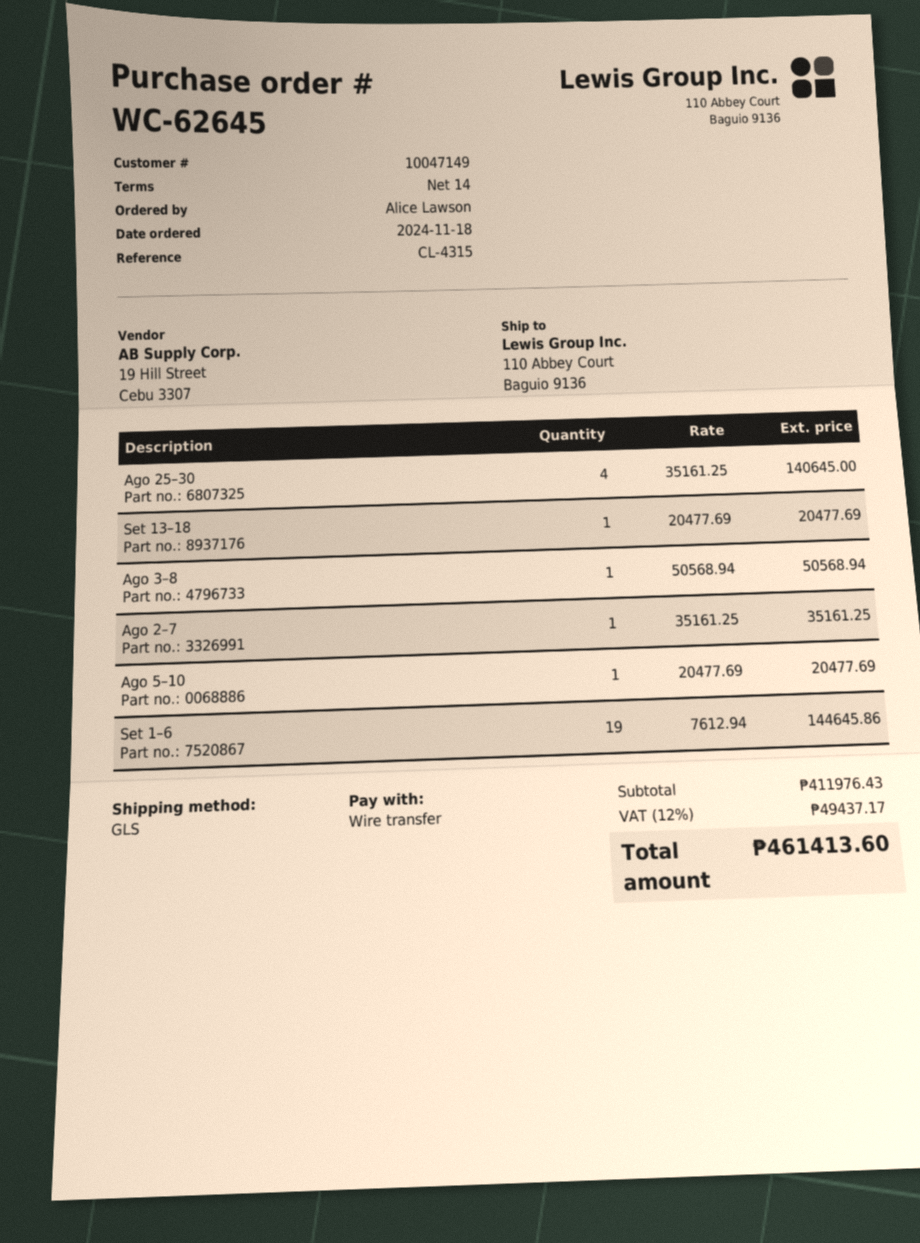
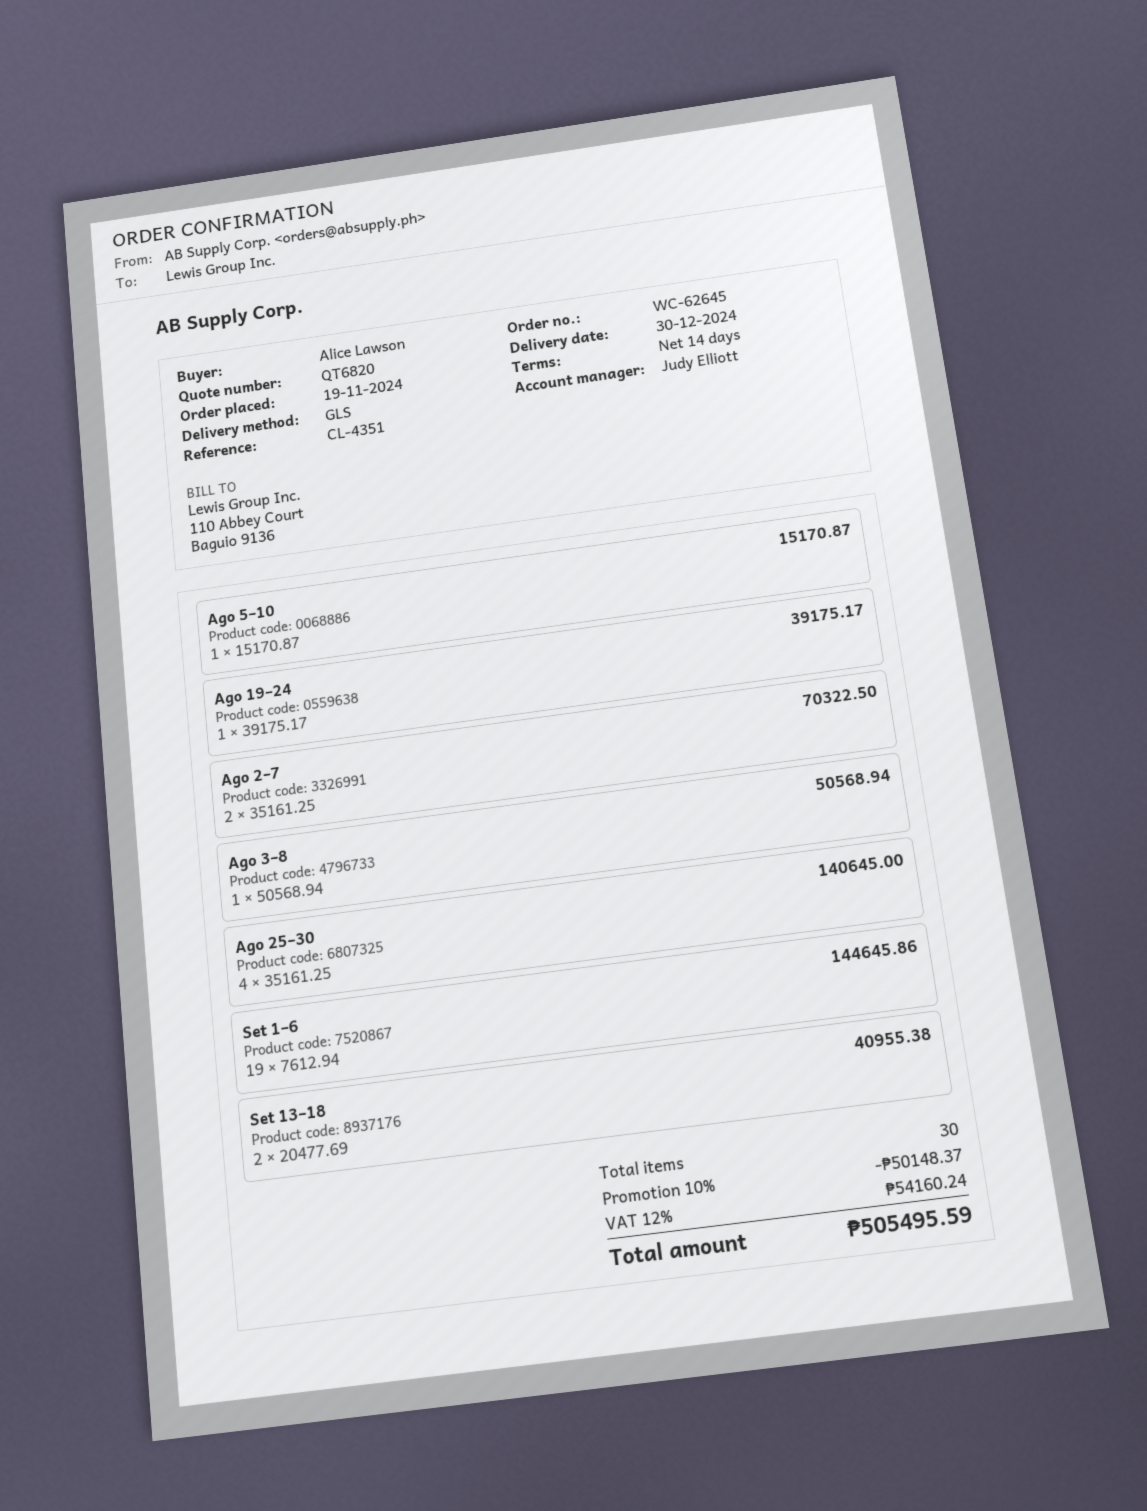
order date: 2024-11-18 -> 2024-11-19
reference: CL-4315 -> CL-4351
Set 13–18: 1 x 20477.69 = 20477.69 -> 2 x 20477.69 = 40955.38
Ago 2–7: 1 x 35161.25 = 35161.25 -> 2 x 35161.25 = 70322.50
Ago 5–10: 1 x 20477.69 = 20477.69 -> 1 x 15170.87 = 15170.87
Ago 19–24: none -> 1 x 39175.17 = 39175.17
discount: none -> 10% = 50148.37
tax: 12% = 49437.17 -> 12% = 54160.24
total: 461413.60 -> 505495.59

